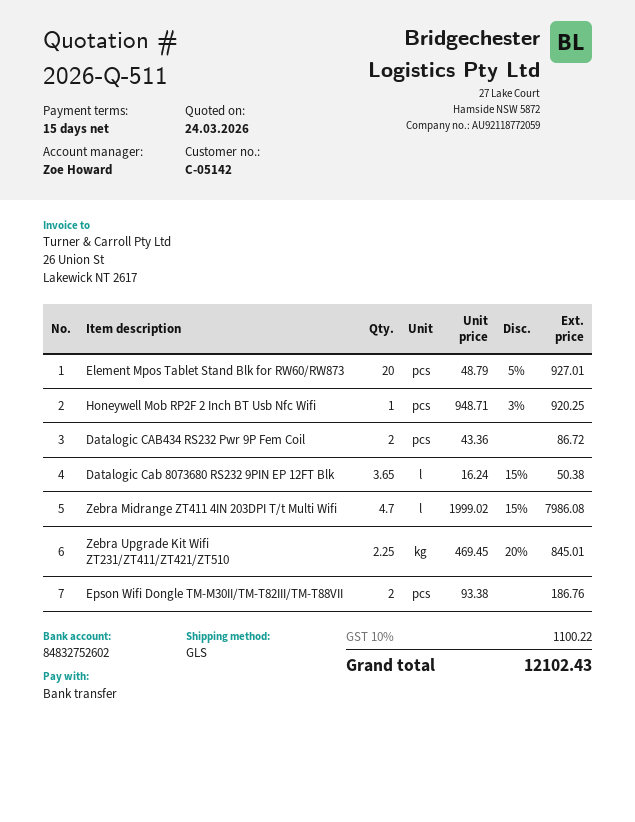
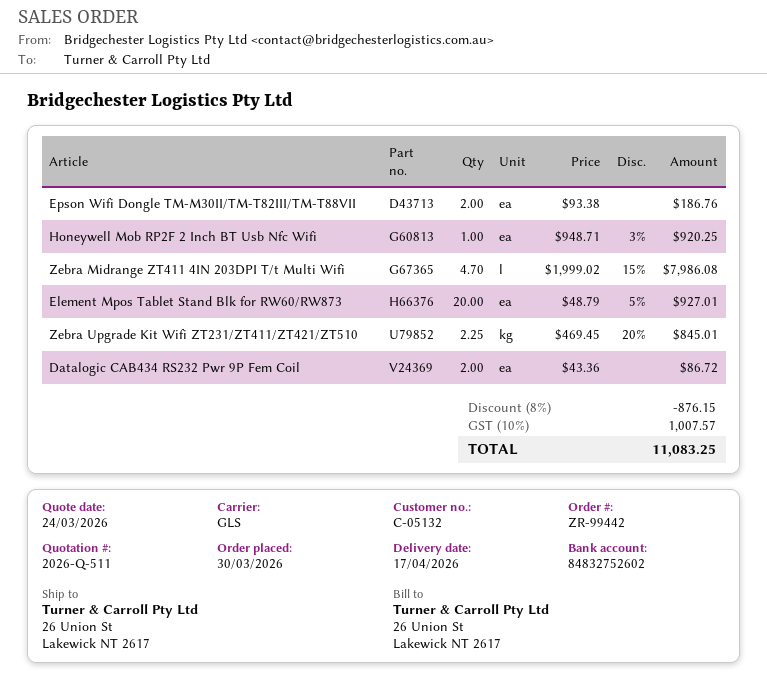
customer number: C-05142 -> C-05132
Datalogic Cab 8073680 RS232 9PIN EP 12FT Blk: 3.65 x 16.24 - 15% = 50.38 -> none
discount: none -> 8% = 876.15
tax: 10% = 1100.22 -> 10% = 1007.57
total: 12102.43 -> 11083.25

